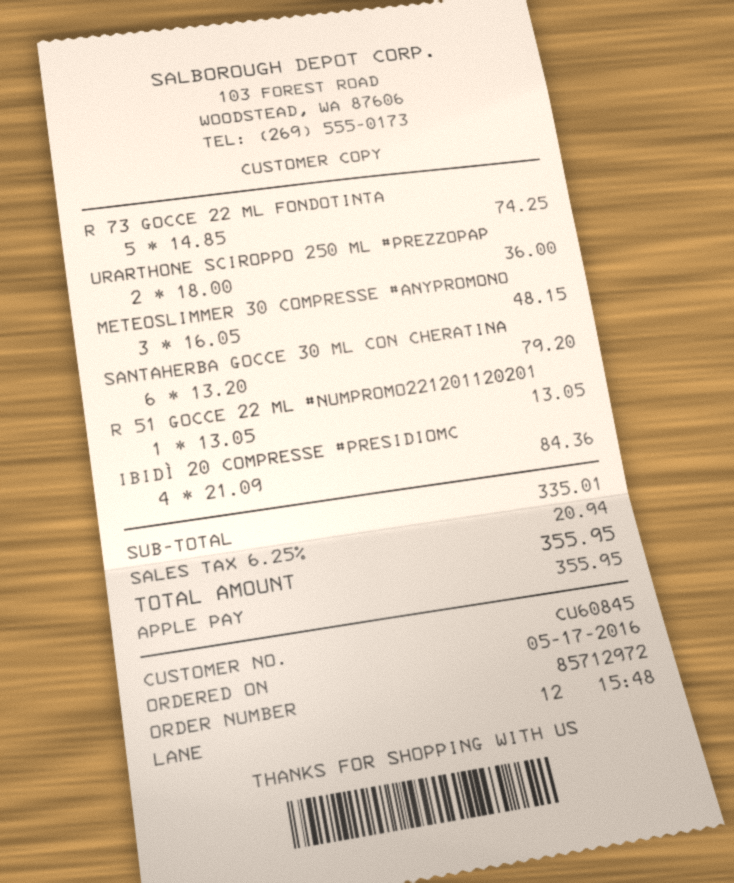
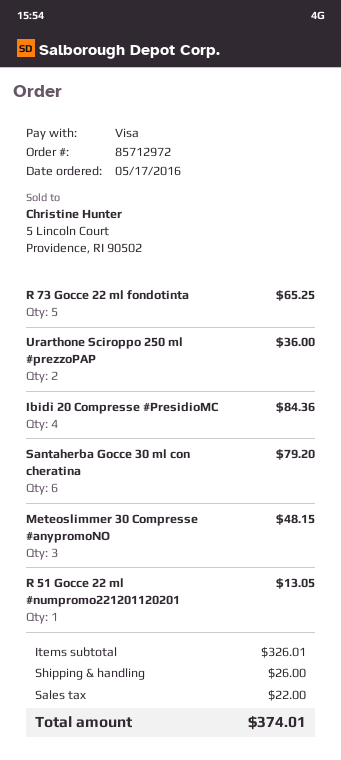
payment method: Apple Pay -> Visa
R 73 GOCCE 22 ML FONDOTINTA: 5 for 74.25 -> 5 for 65.25
subtotal: 335.01 -> 326.01
shipping: none -> 26.00
tax: 20.94 -> 22.00
total: 355.95 -> 374.01

